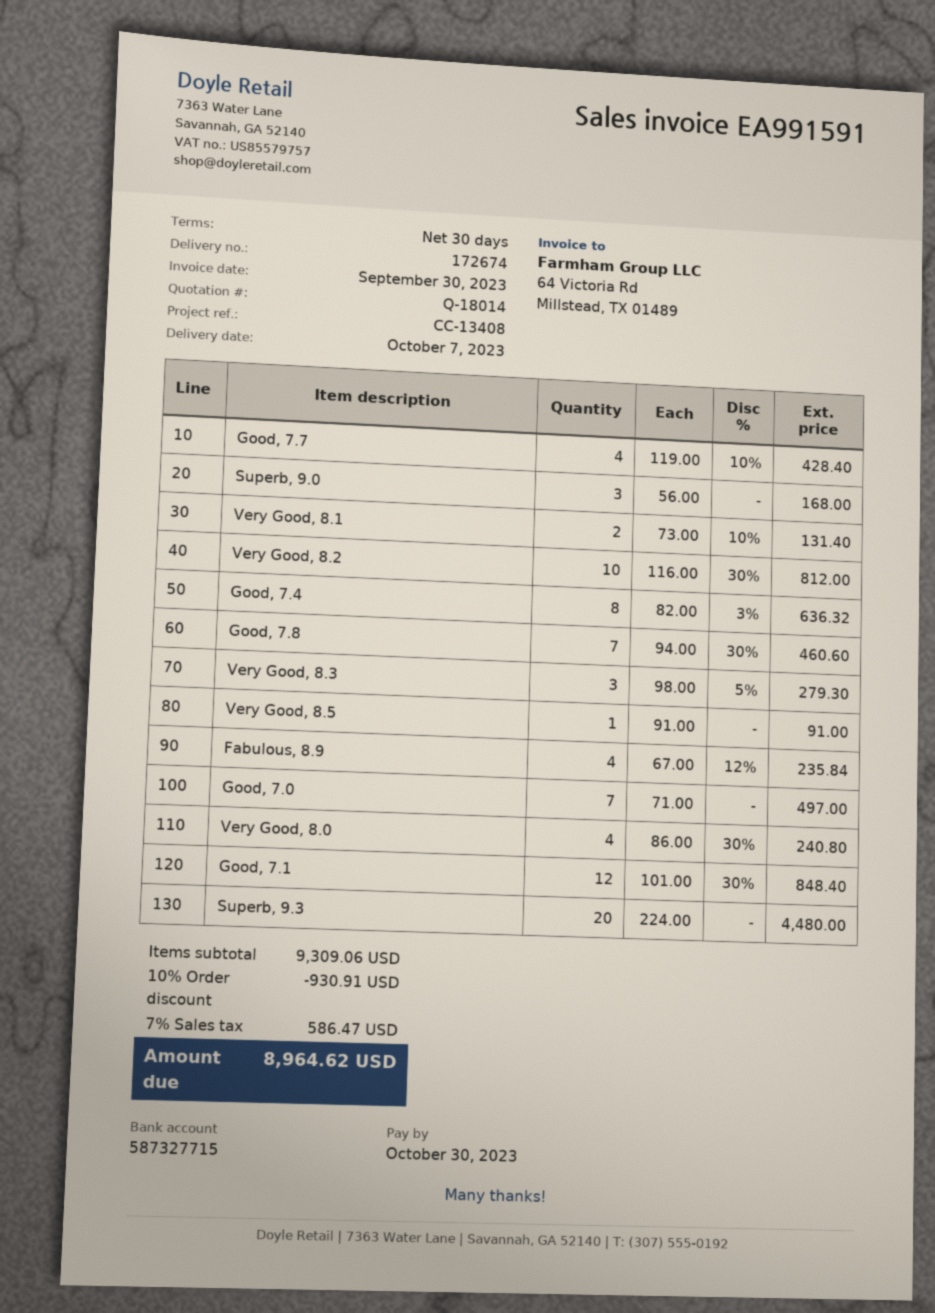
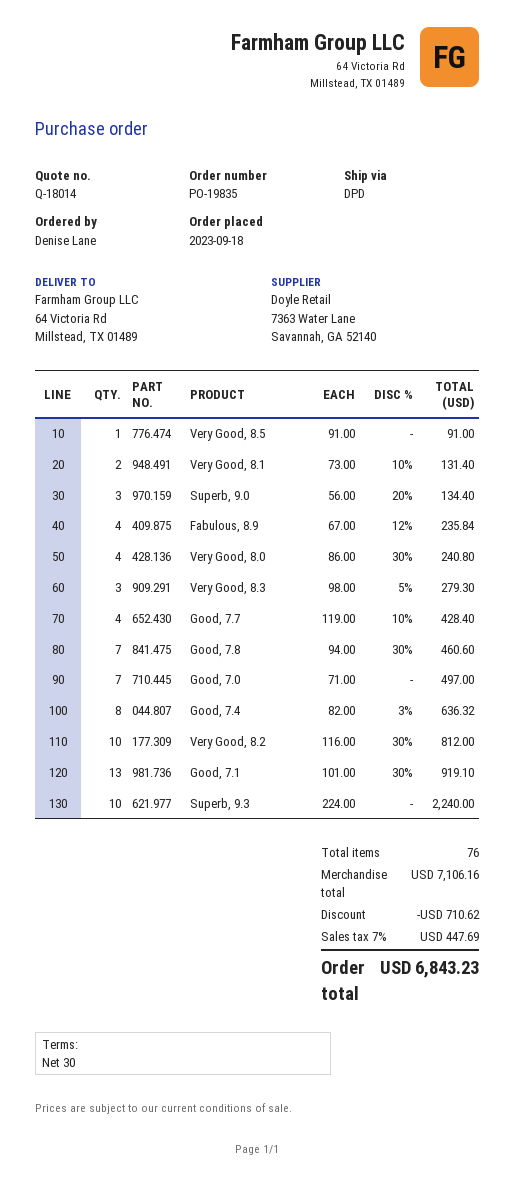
Superb, 9.0: 3 x 56.00 = 168.00 -> 3 x 56.00 - 20% = 134.40
Good, 7.1: 12 x 101.00 - 30% = 848.40 -> 13 x 101.00 - 30% = 919.10
Superb, 9.3: 20 x 224.00 = 4480.00 -> 10 x 224.00 = 2240.00
subtotal: 9309.06 -> 7106.16
discount: 930.91 -> 710.62
tax: 7% = 586.47 -> 7% = 447.69
total: 8964.62 -> 6843.23

